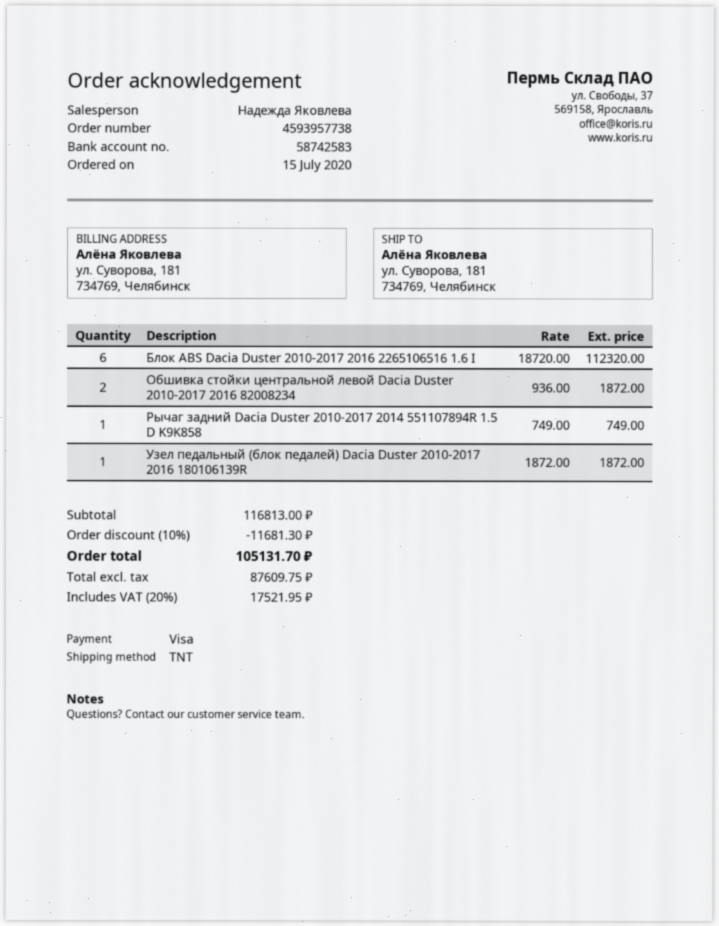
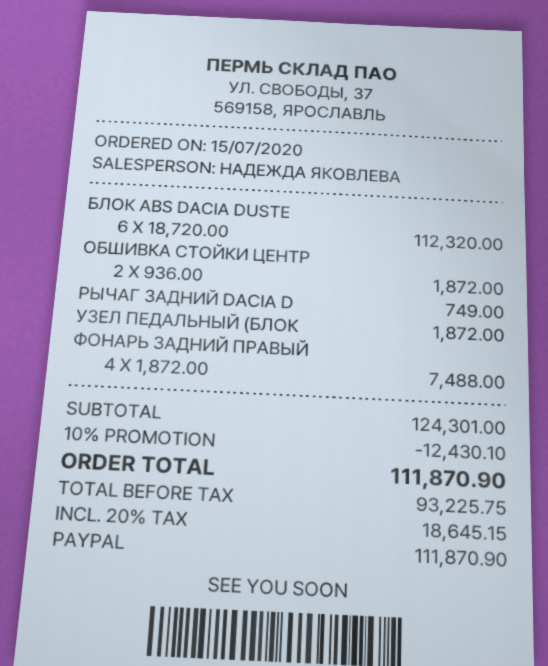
payment method: Visa -> PayPal
ФОНАРЬ ЗАДНИЙ ПРАВЫЙ: none -> 4 x 1872.00 = 7488.00
subtotal: 116813.00 -> 124301.00
discount: 10% = 11681.30 -> 10% = 12430.10
net: 87609.75 -> 93225.75
tax: 20% = 17521.95 -> 20% = 18645.15
total: 105131.70 -> 111870.90

